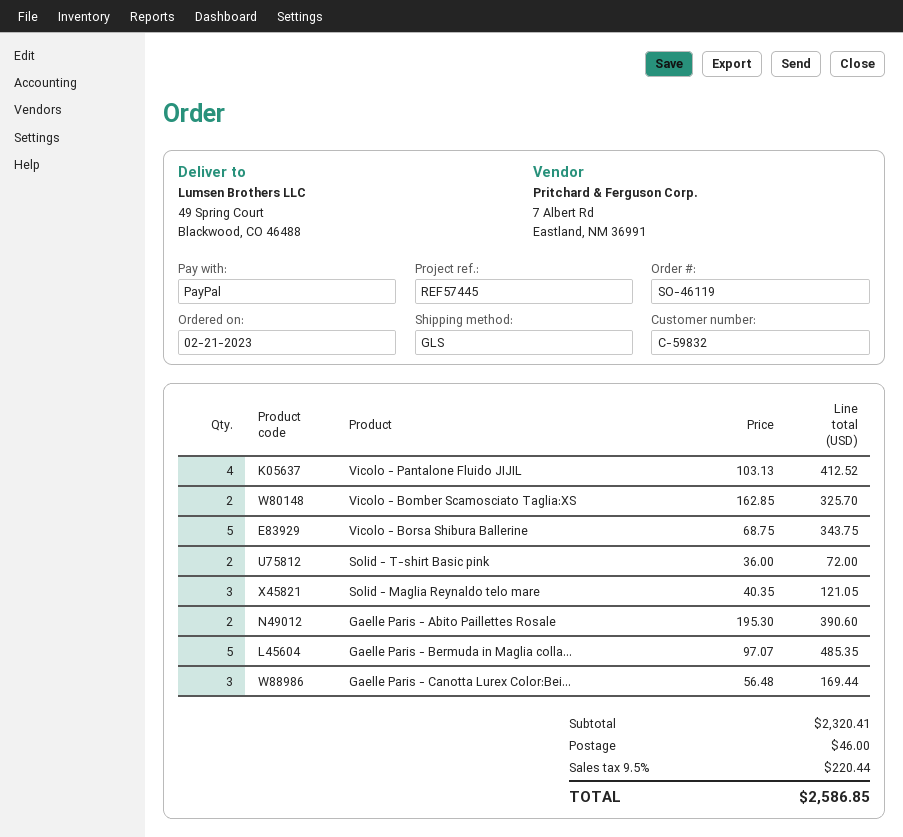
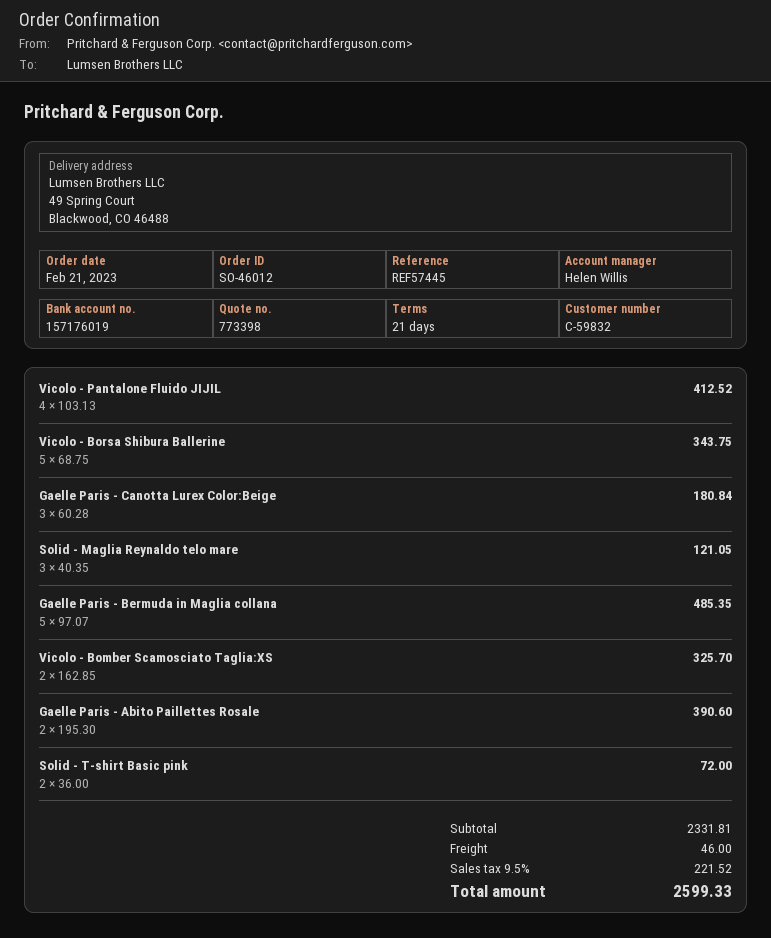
order number: SO-46119 -> SO-46012
Gaelle Paris - Canotta Lurex Color:Bei...: 3 x 56.48 = 169.44 -> 3 x 60.28 = 180.84
subtotal: 2320.41 -> 2331.81
tax: 9.5% = 220.44 -> 9.5% = 221.52
total: 2586.85 -> 2599.33

